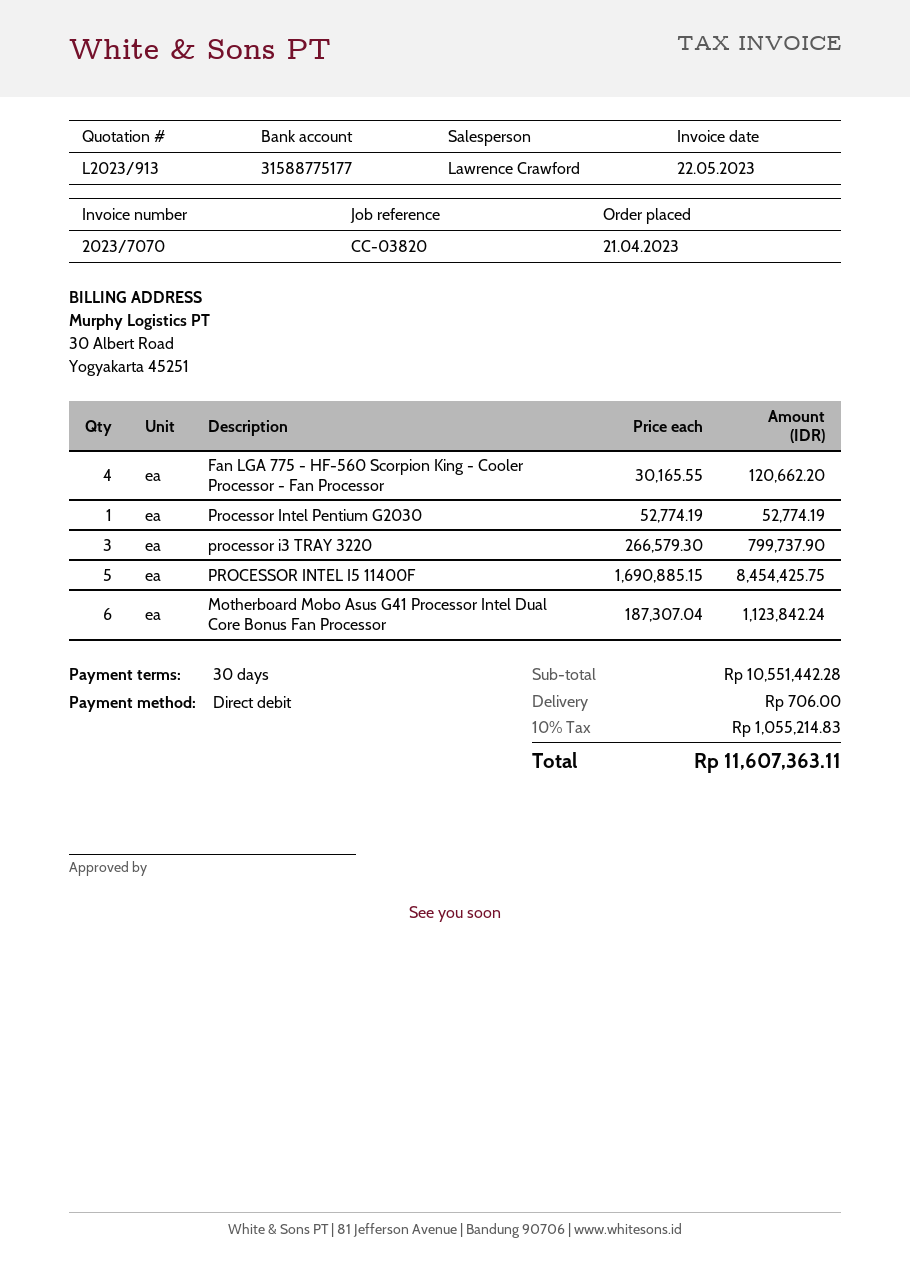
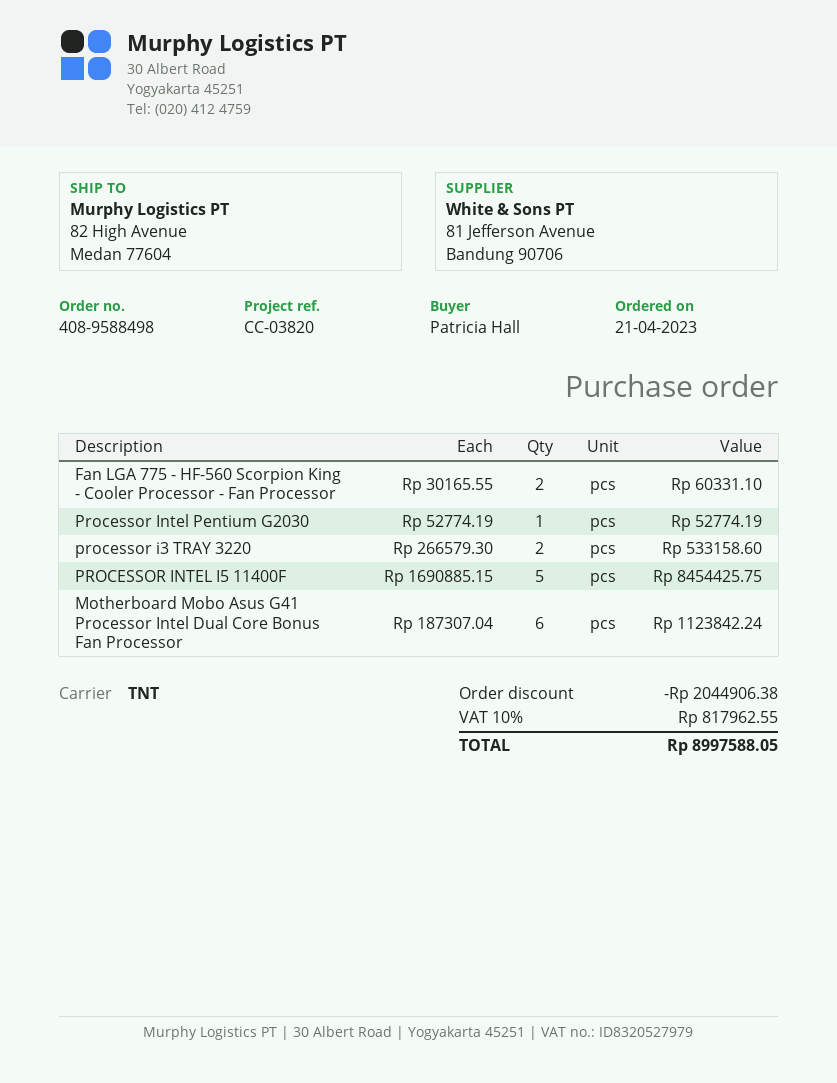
Fan LGA 775 - HF-560 Scorpion King - Cooler Processor - Fan Processor: 4 x 30165.55 = 120662.20 -> 2 x 30165.55 = 60331.10
processor i3 TRAY 3220: 3 x 266579.30 = 799737.90 -> 2 x 266579.30 = 533158.60
discount: none -> 2044906.38
shipping: 706.00 -> none
tax: 10% = 1055214.83 -> 10% = 817962.55
total: 11607363.11 -> 8997588.05

